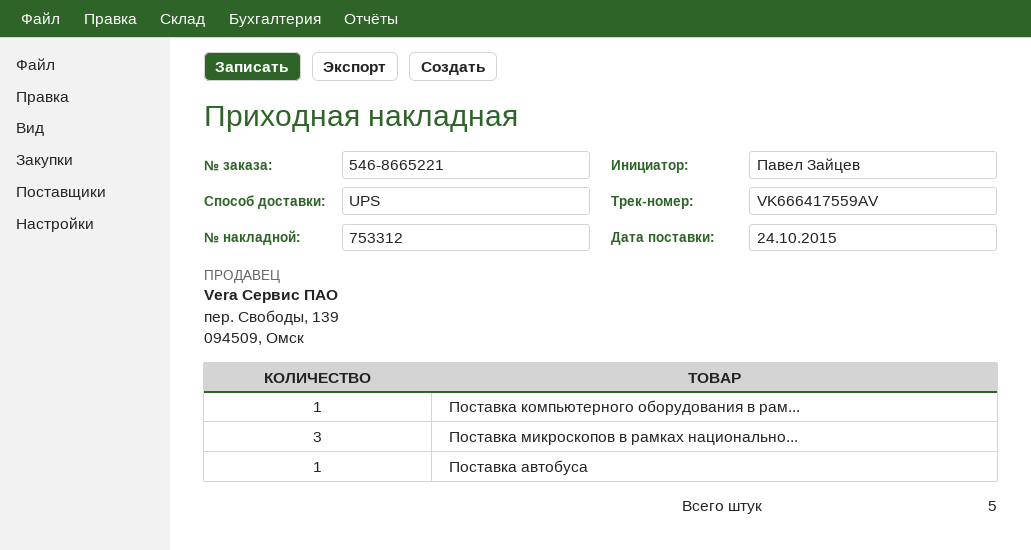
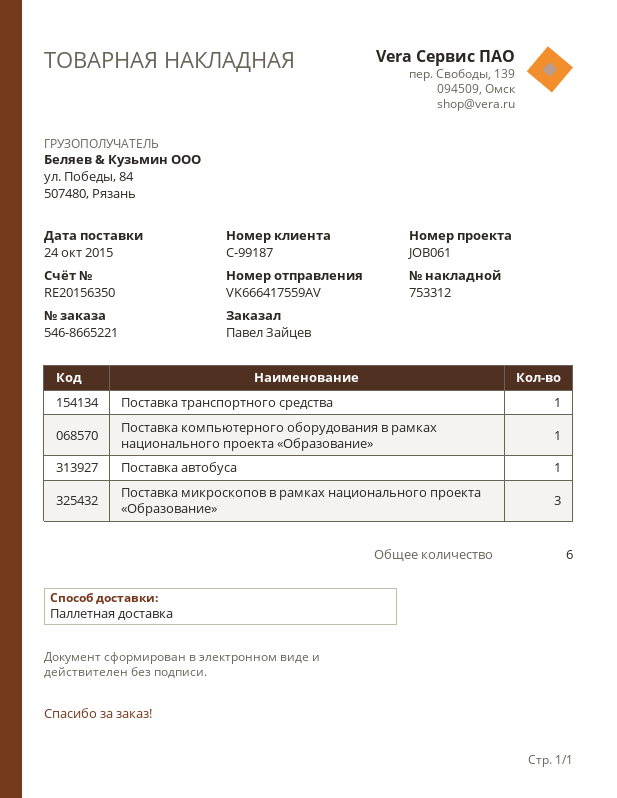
shipping method: UPS -> pallet freight
Поставка транспортного средства: none -> 1
total quantity: 5 -> 6

